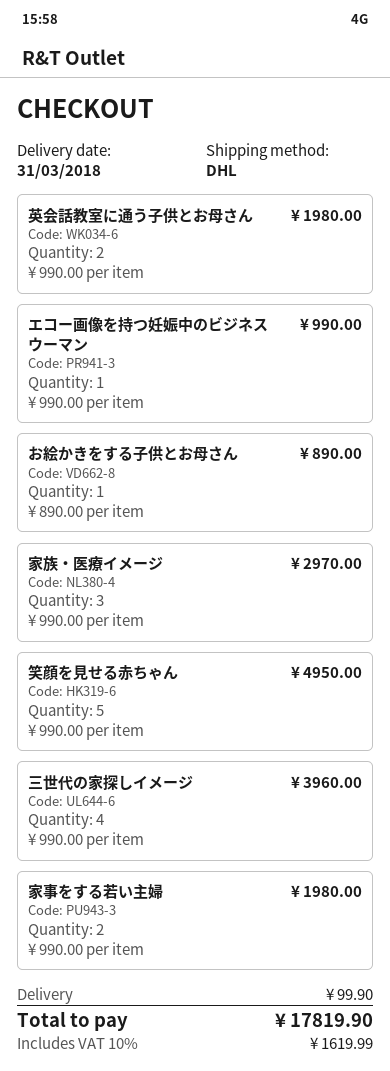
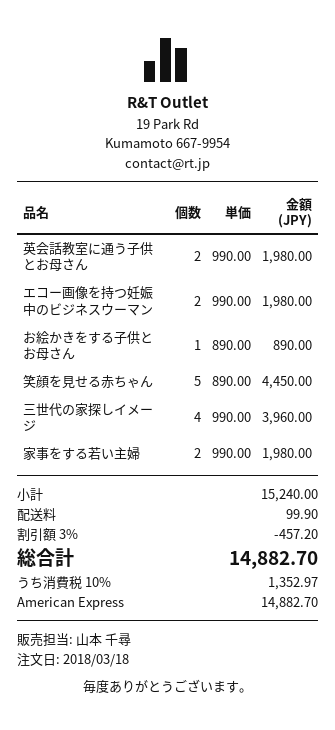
エコー画像を持つ妊娠中のビジネスウーマン: 1 x 990.00 = 990.00 -> 2 x 990.00 = 1980.00
家族・医療イメージ: 3 x 990.00 = 2970.00 -> none
笑顔を見せる赤ちゃん: 5 x 990.00 = 4950.00 -> 5 x 890.00 = 4450.00
discount: none -> 3% = 457.20
tax: 10% = 1619.99 -> 10% = 1352.97
total: 17819.90 -> 14882.70

